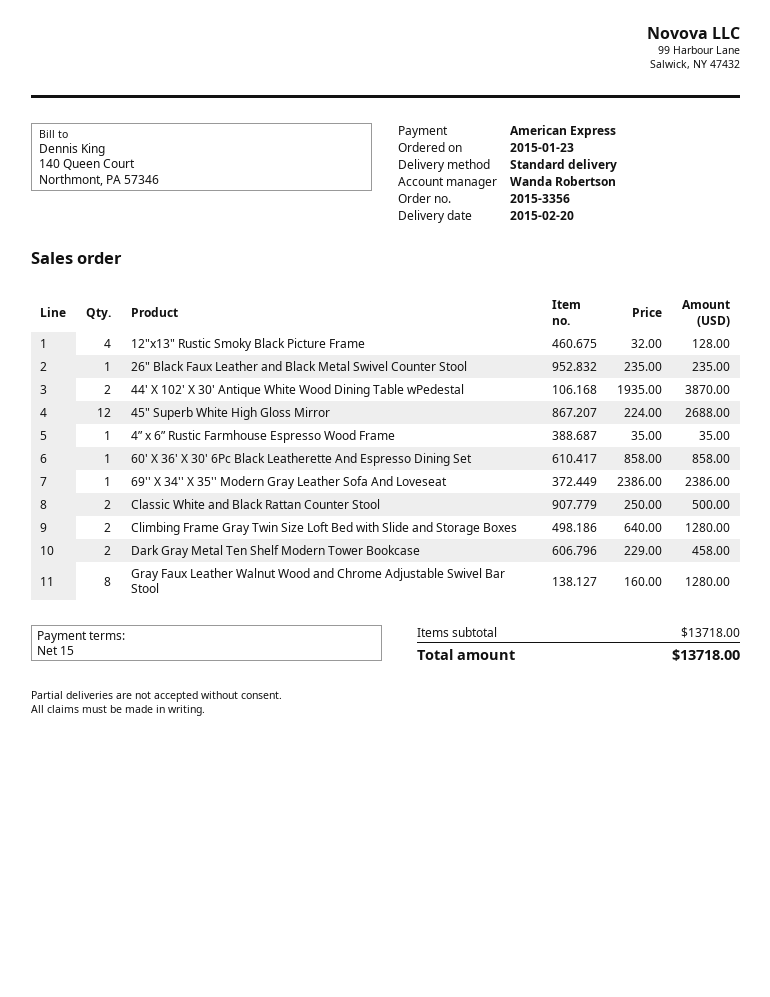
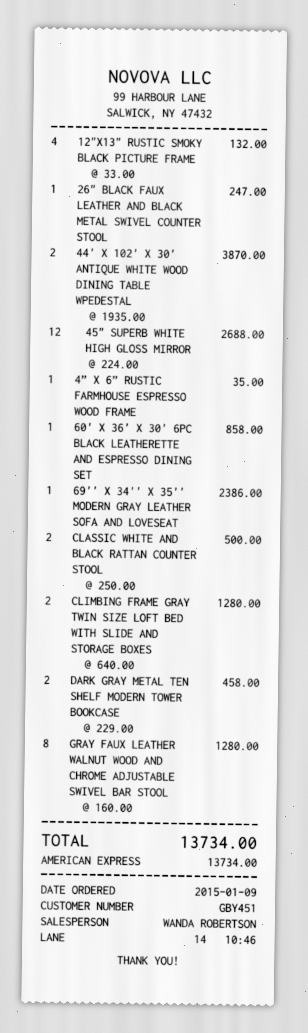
order date: 2015-01-23 -> 2015-01-09
12"x13" Rustic Smoky Black Picture Frame: 4 x 32.00 = 128.00 -> 4 x 33.00 = 132.00
26" Black Faux Leather and Black Metal Swivel Counter Stool: 1 x 235.00 = 235.00 -> 1 x 247.00 = 247.00
total: 13718.00 -> 13734.00

